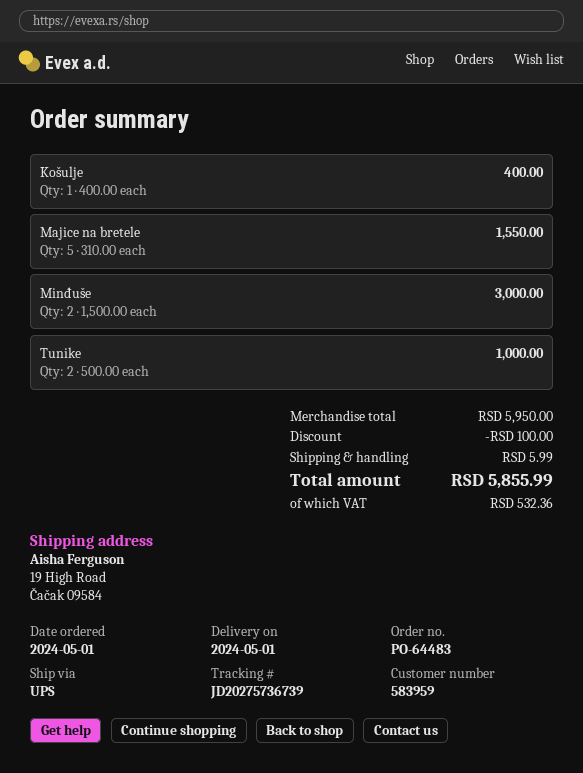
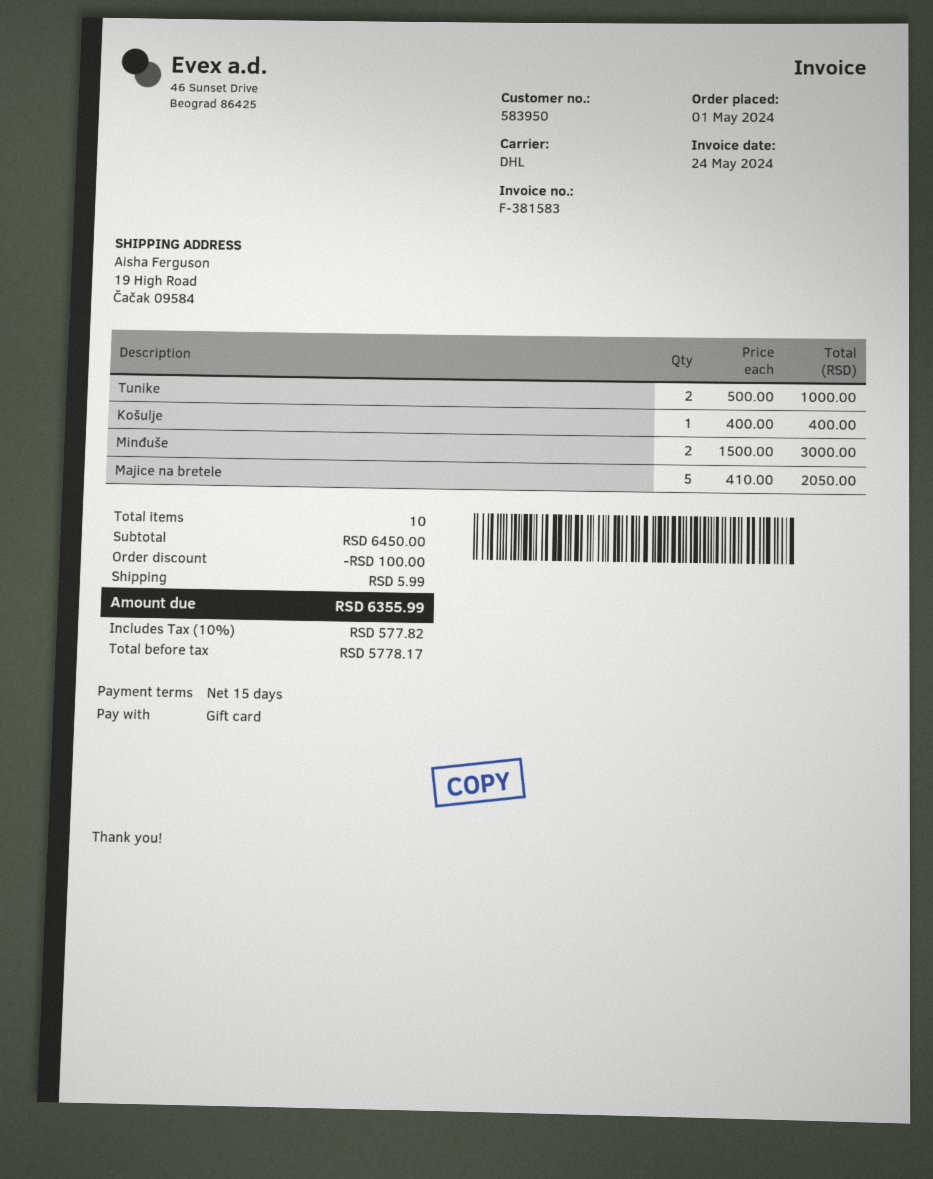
customer number: 583959 -> 583950
shipping method: UPS -> DHL
Majice na bretele: 5 x 310.00 = 1550.00 -> 5 x 410.00 = 2050.00
subtotal: 5950.00 -> 6450.00
tax: 532.36 -> 577.82
total: 5855.99 -> 6355.99

